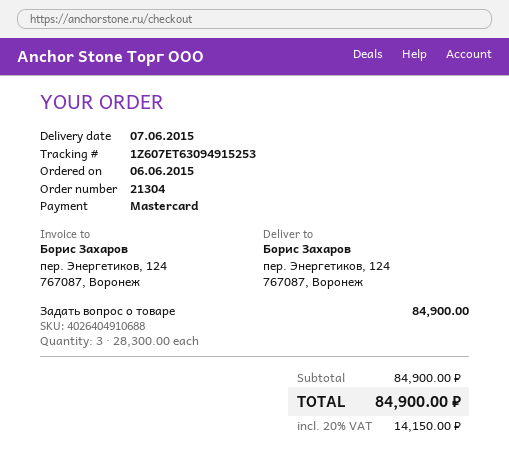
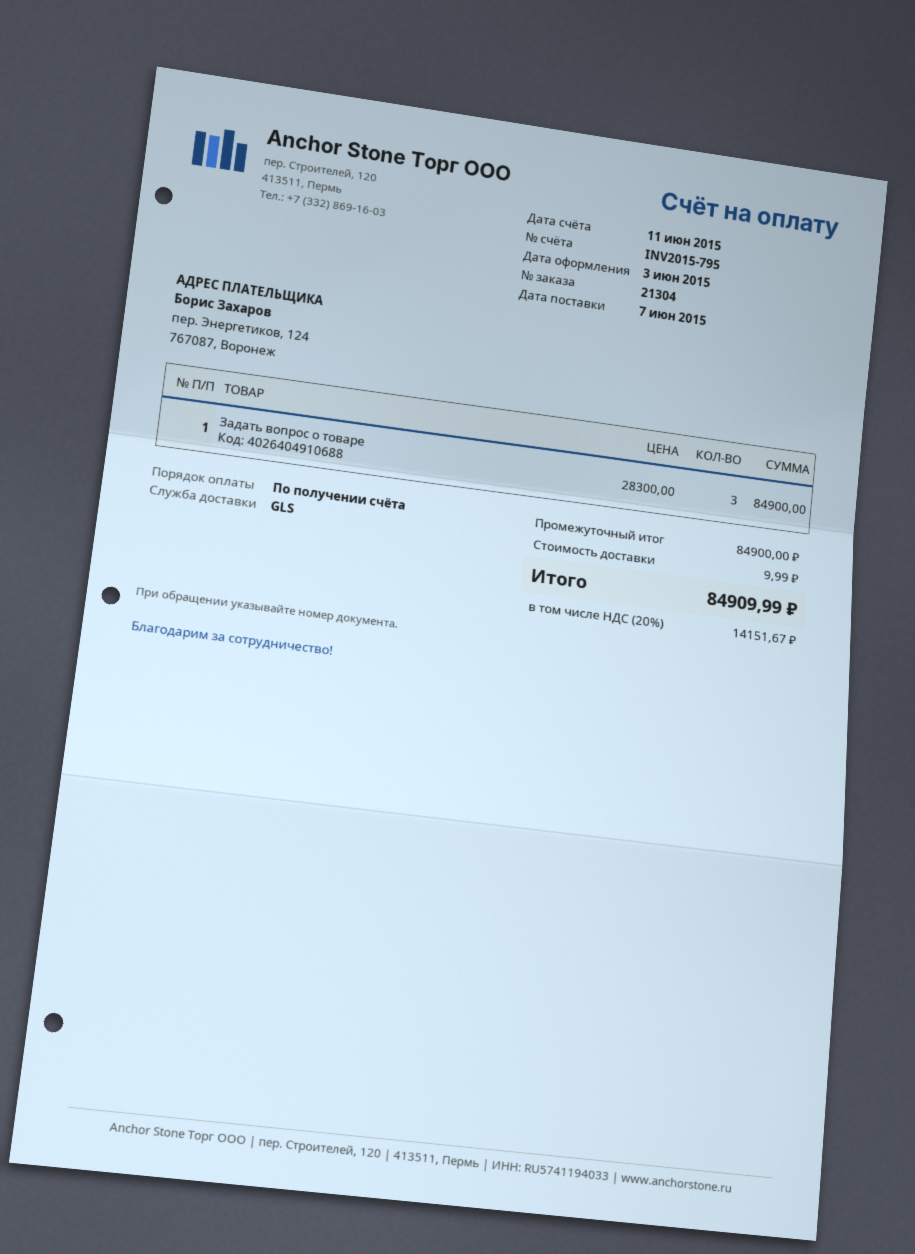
order date: 2015-06-06 -> 2015-06-03
shipping: none -> 9.99
tax: 20% = 14150.00 -> 20% = 14151.67
total: 84900.00 -> 84909.99

